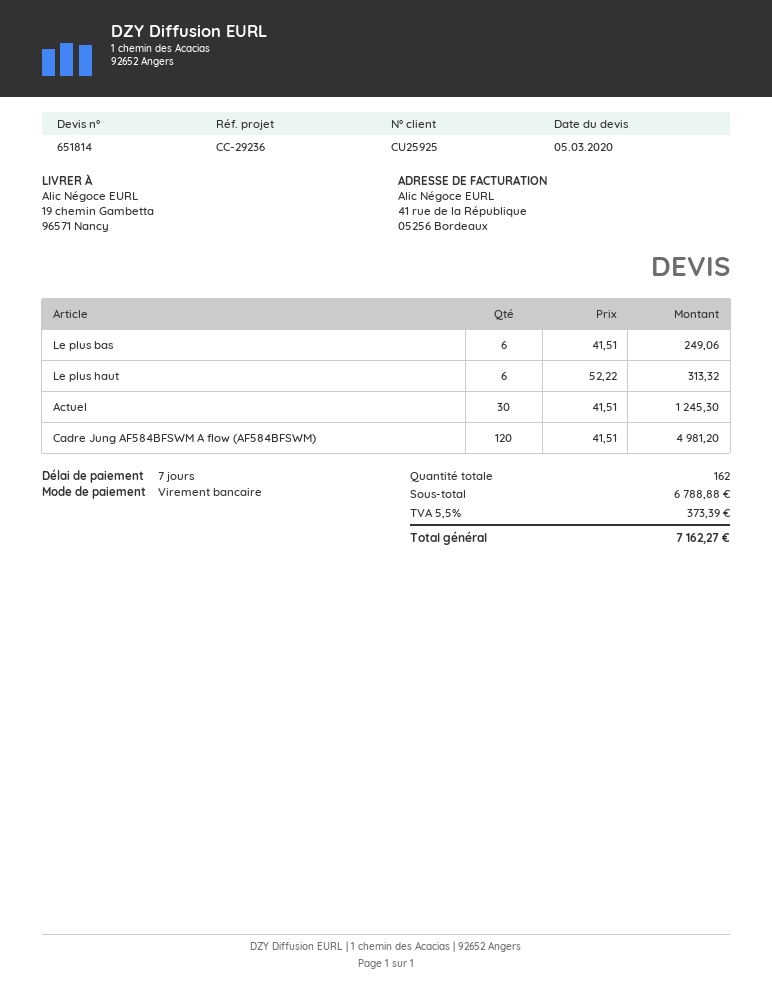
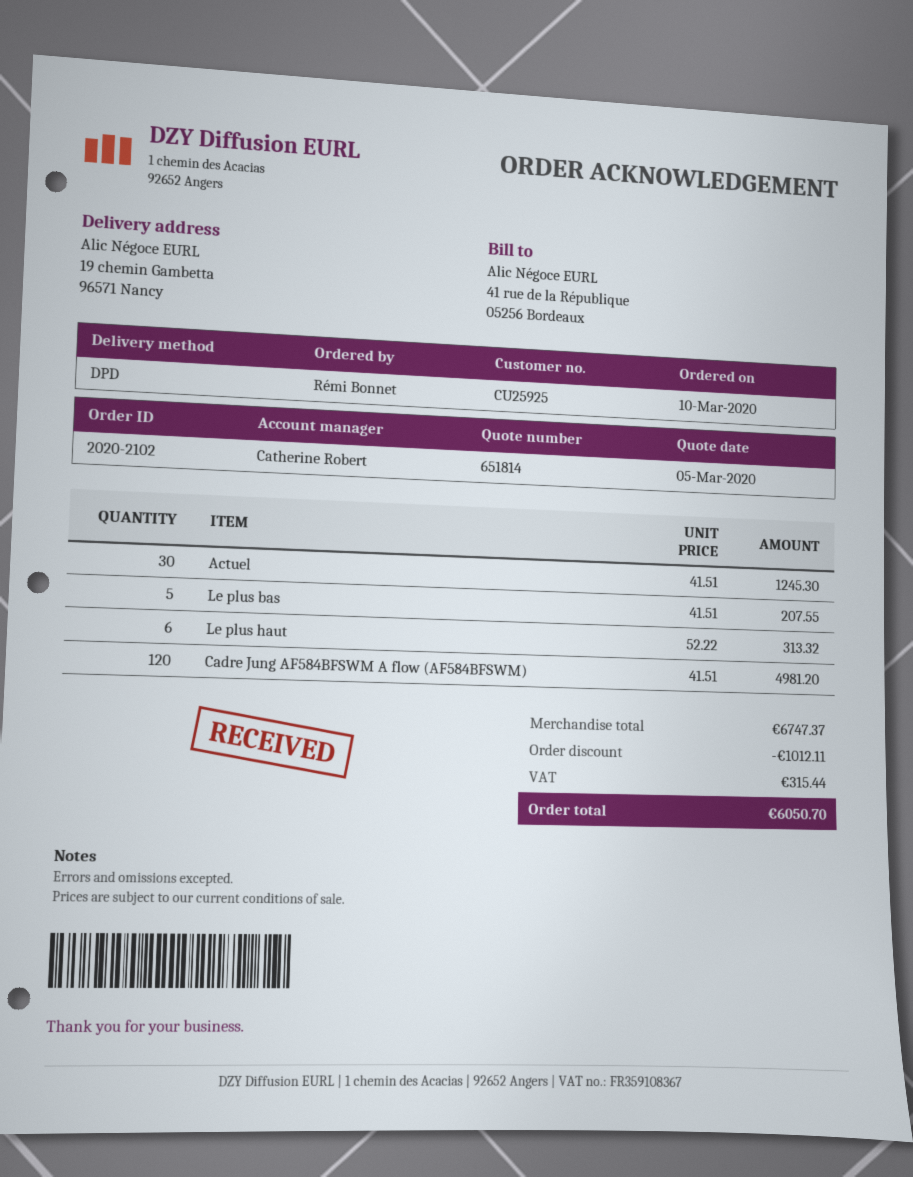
Le plus bas: 6 x 41.51 = 249.06 -> 5 x 41.51 = 207.55
subtotal: 6788.88 -> 6747.37
discount: none -> 1012.11
tax: 373.39 -> 315.44
total: 7162.27 -> 6050.70

